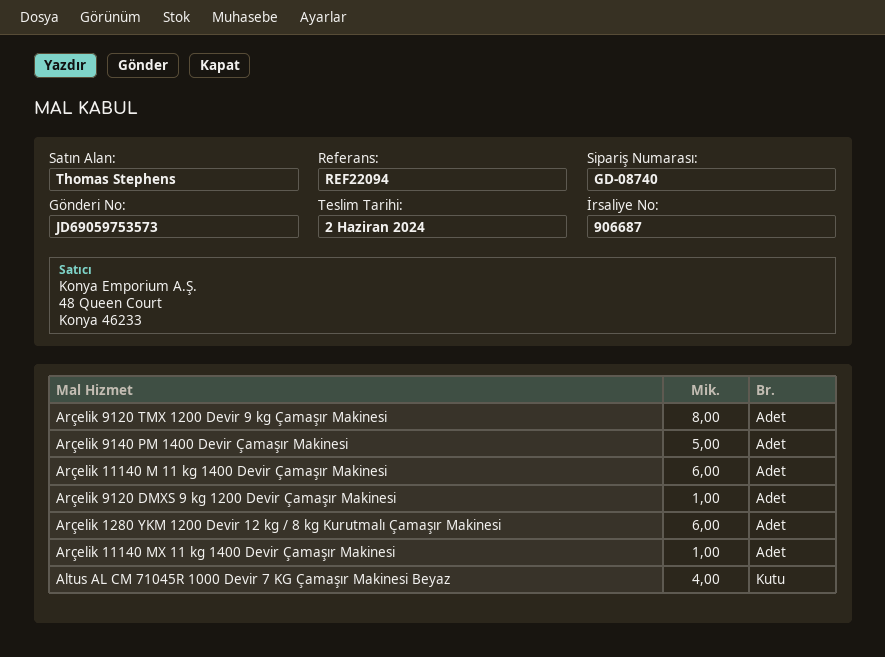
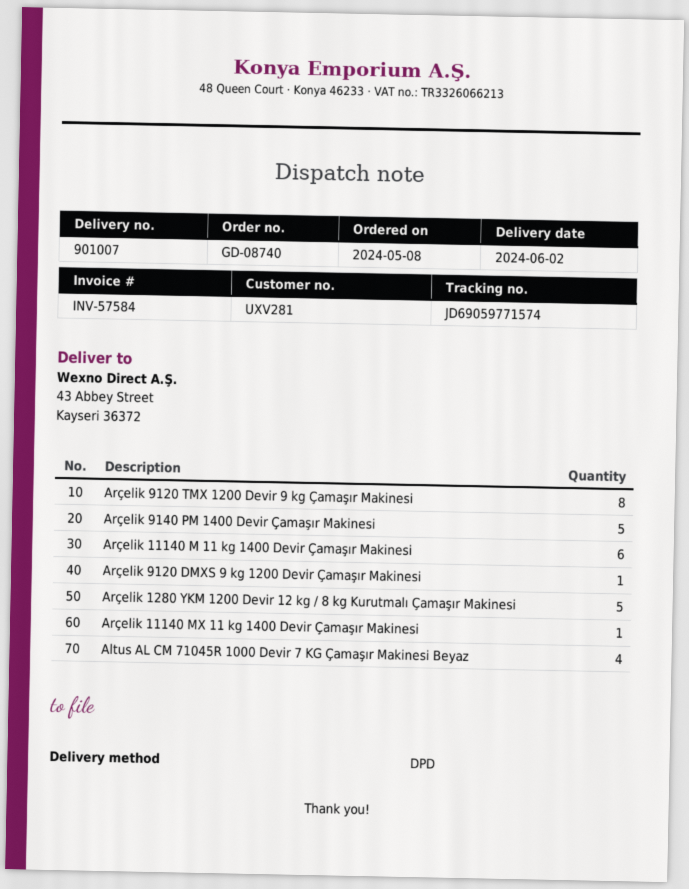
delivery note number: 906687 -> 901007
tracking number: JD69059753573 -> JD69059771574
Arçelik 1280 YKM 1200 Devir 12 kg / 8 kg Kurutmalı Çamaşır Makinesi: 6 -> 5

